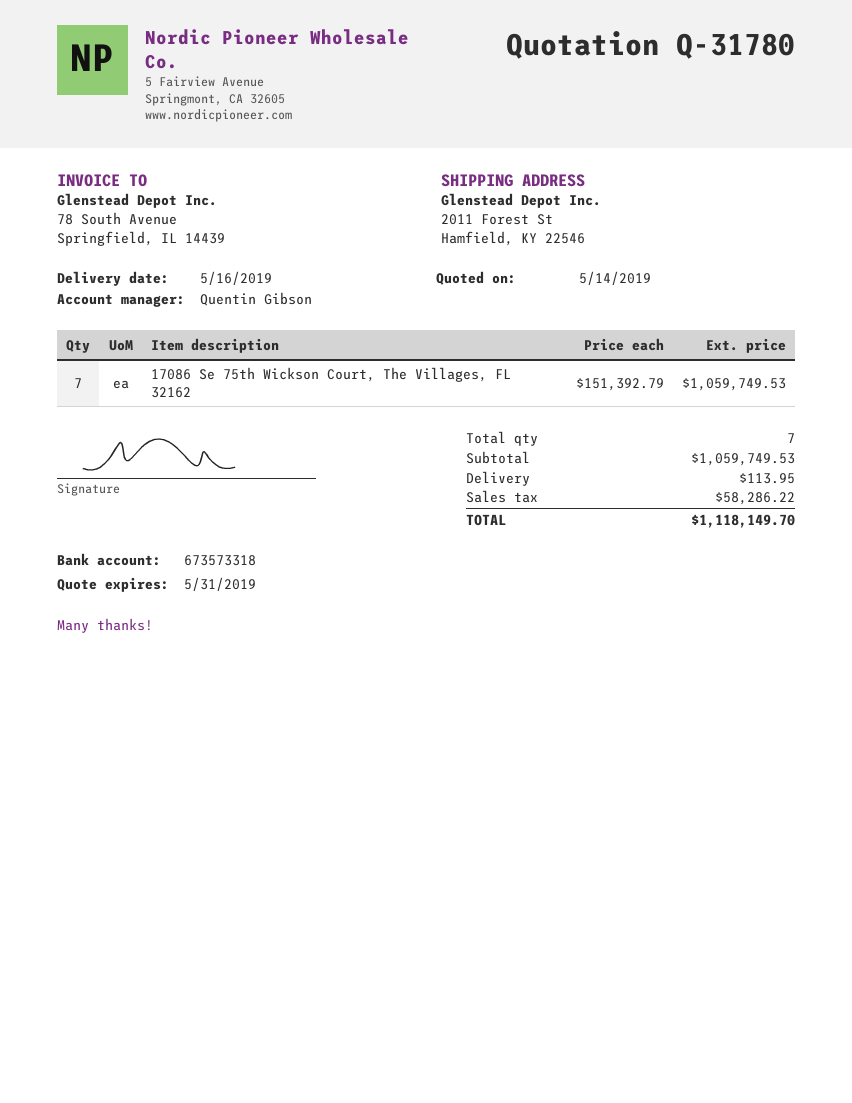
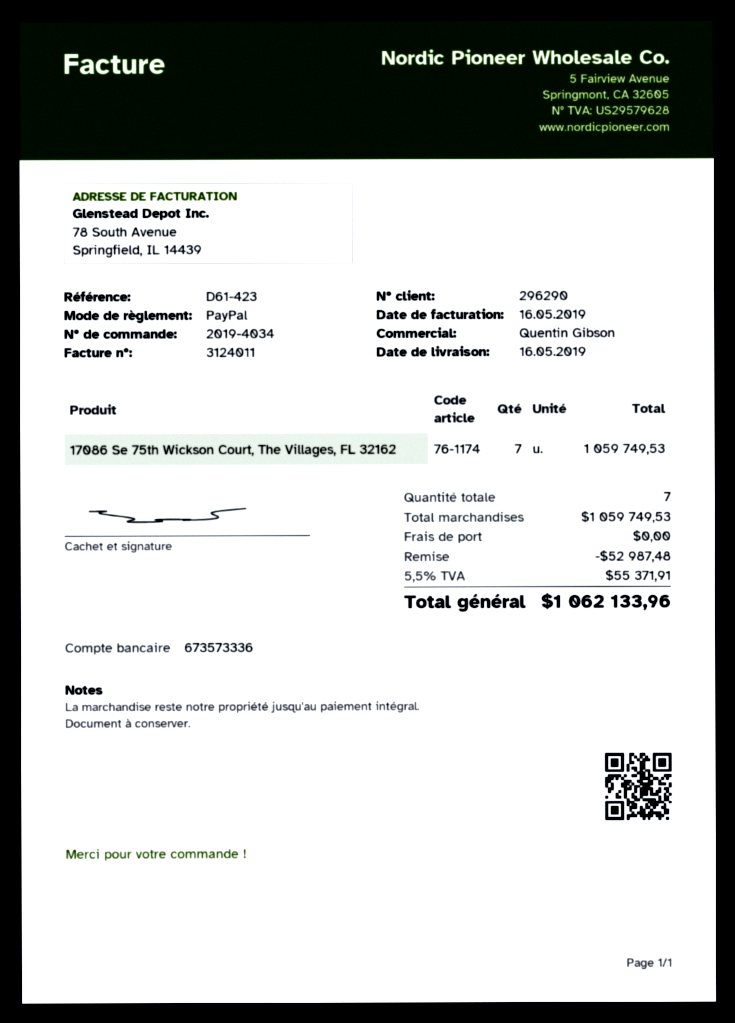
bank account: 673573318 -> 673573336
discount: none -> 52987.48
shipping: 113.95 -> 0.00
tax: 58286.22 -> 55371.91
total: 1118149.70 -> 1062133.96

